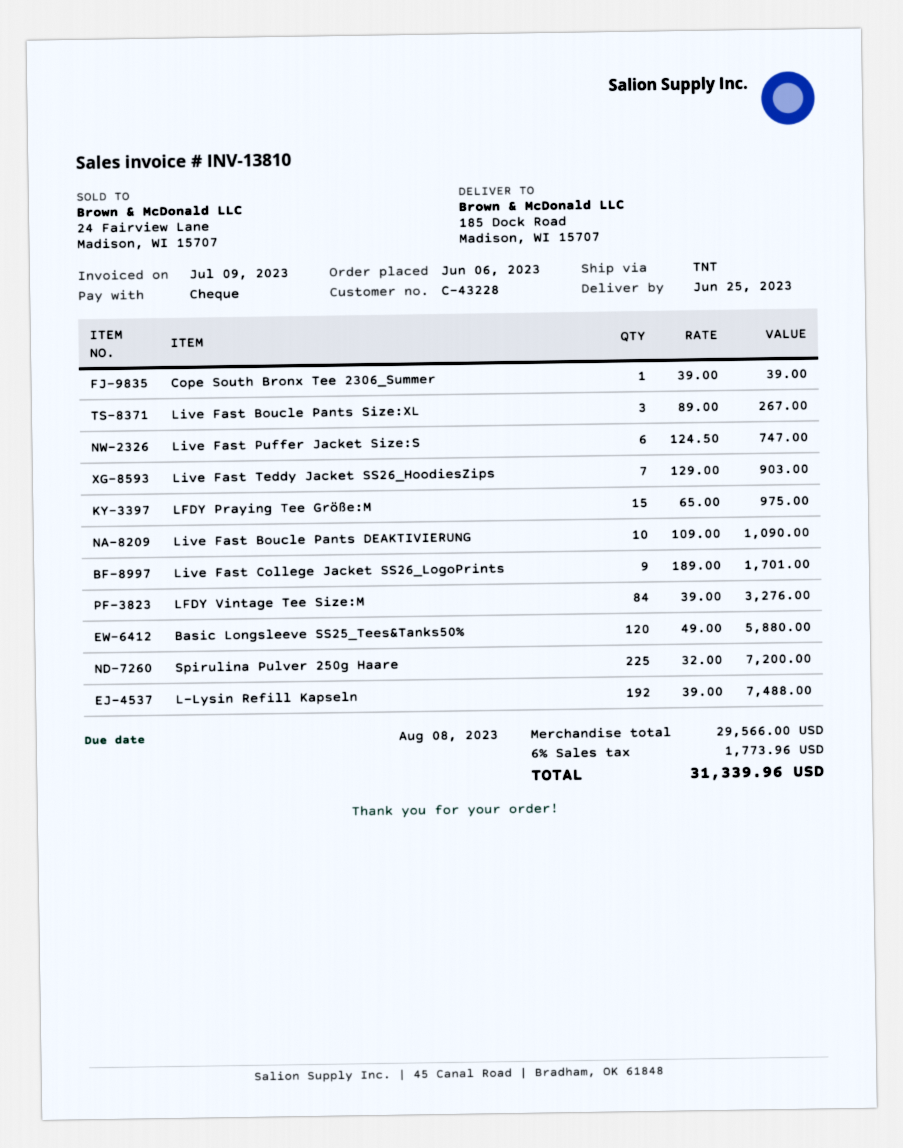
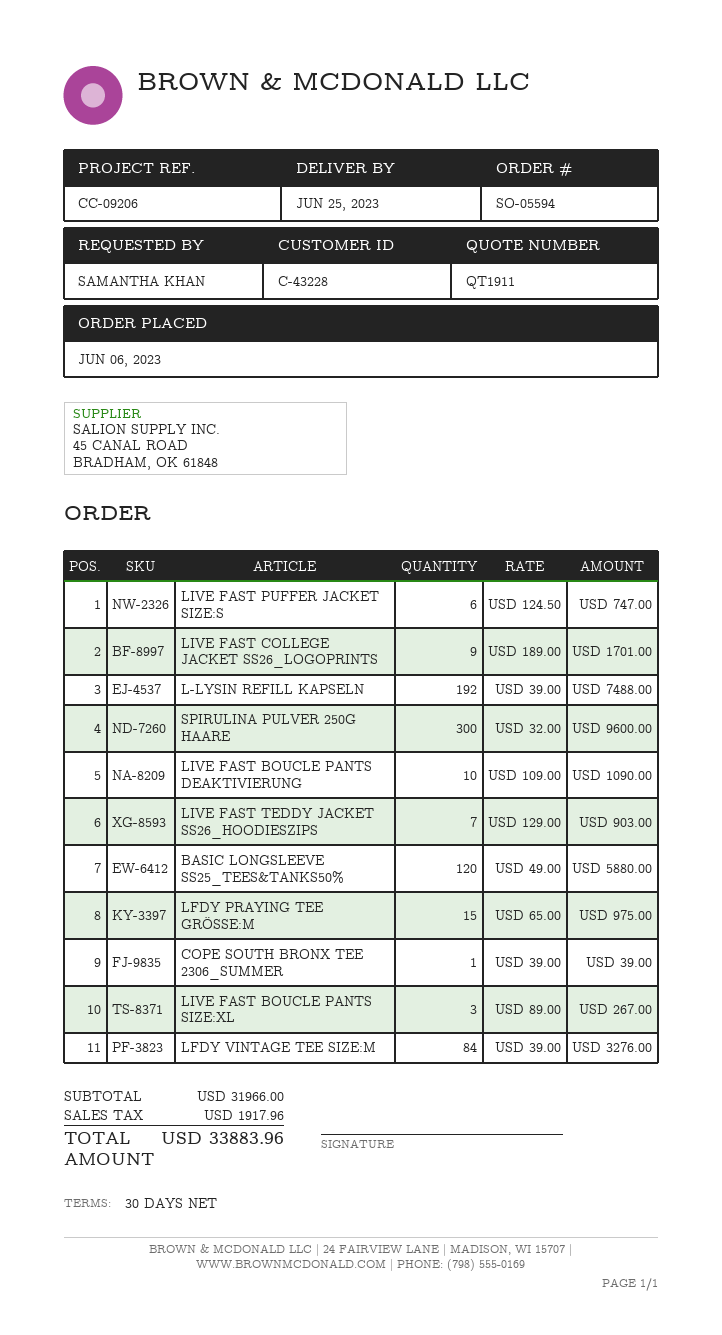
Spirulina Pulver 250g Haare: 225 x 32.00 = 7200.00 -> 300 x 32.00 = 9600.00
subtotal: 29566.00 -> 31966.00
tax: 1773.96 -> 1917.96
total: 31339.96 -> 33883.96

